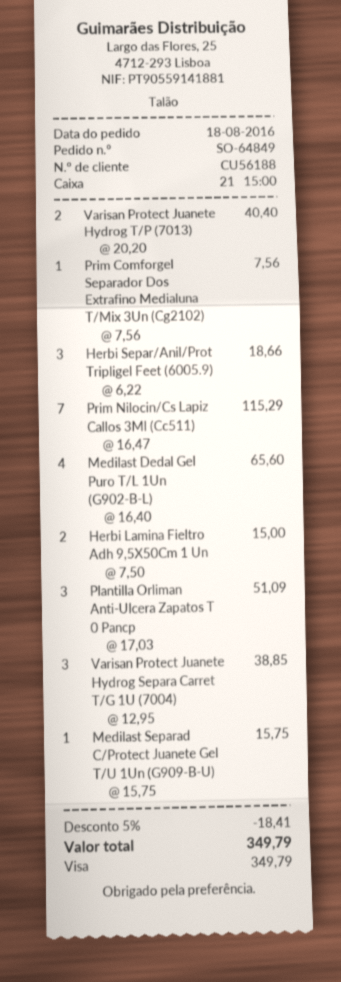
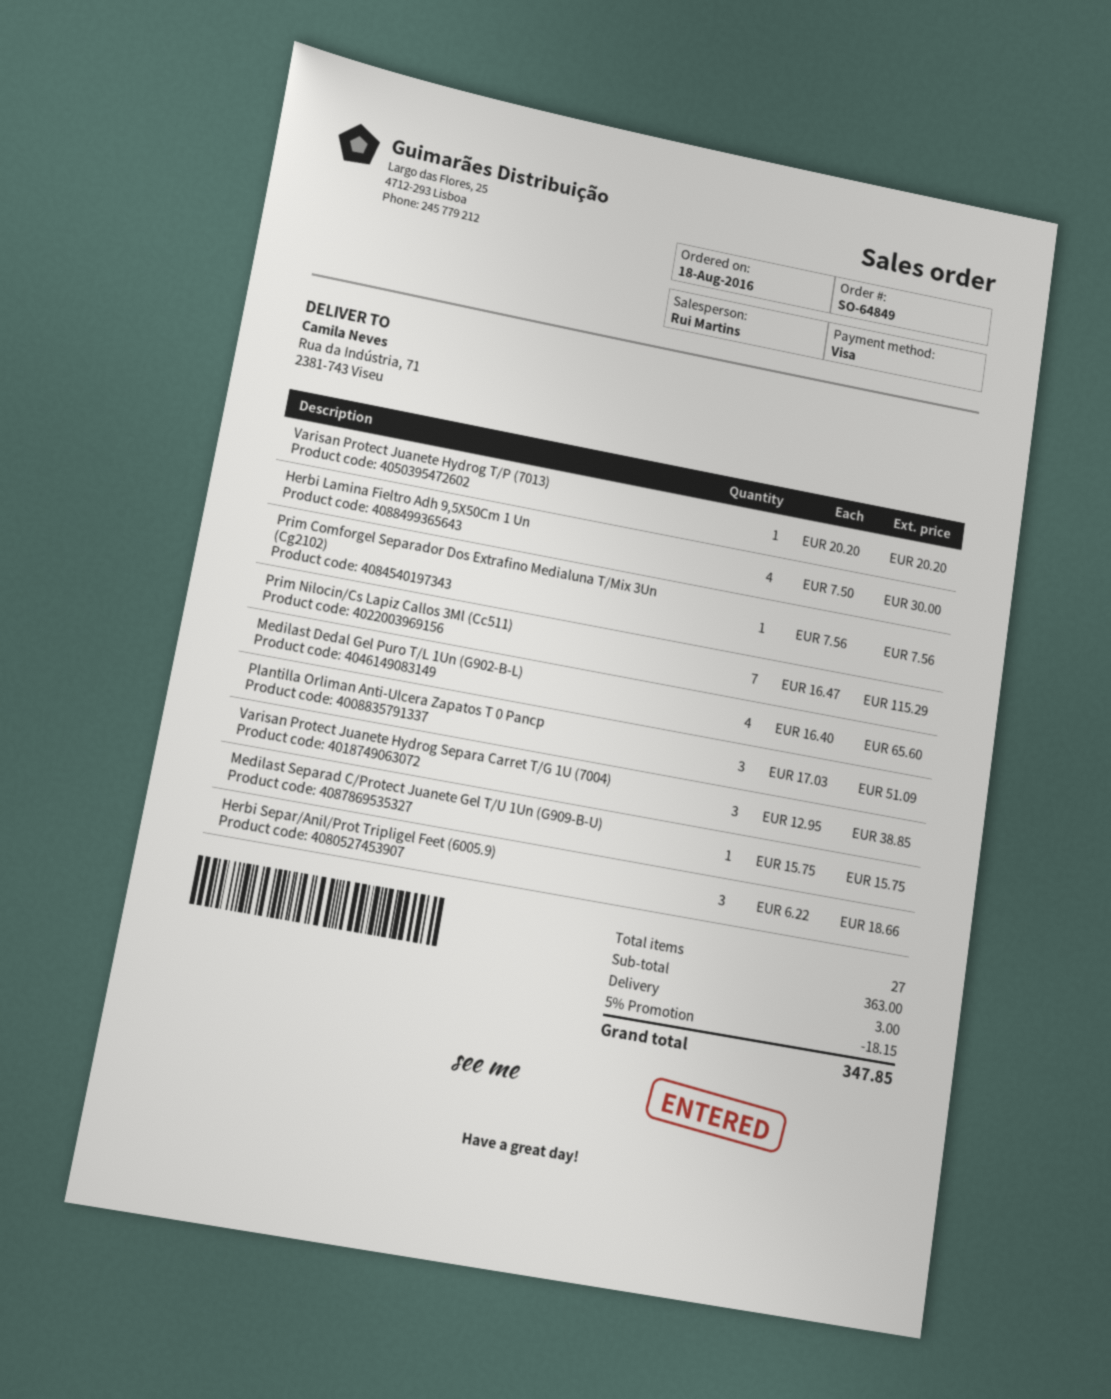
Varisan Protect Juanete Hydrog T/P (7013): 2 x 20.20 = 40.40 -> 1 x 20.20 = 20.20
Herbi Lamina Fieltro Adh 9,5X50Cm 1 Un: 2 x 7.50 = 15.00 -> 4 x 7.50 = 30.00
discount: 5% = 18.41 -> 5% = 18.15
shipping: none -> 3.00
total: 349.79 -> 347.85

